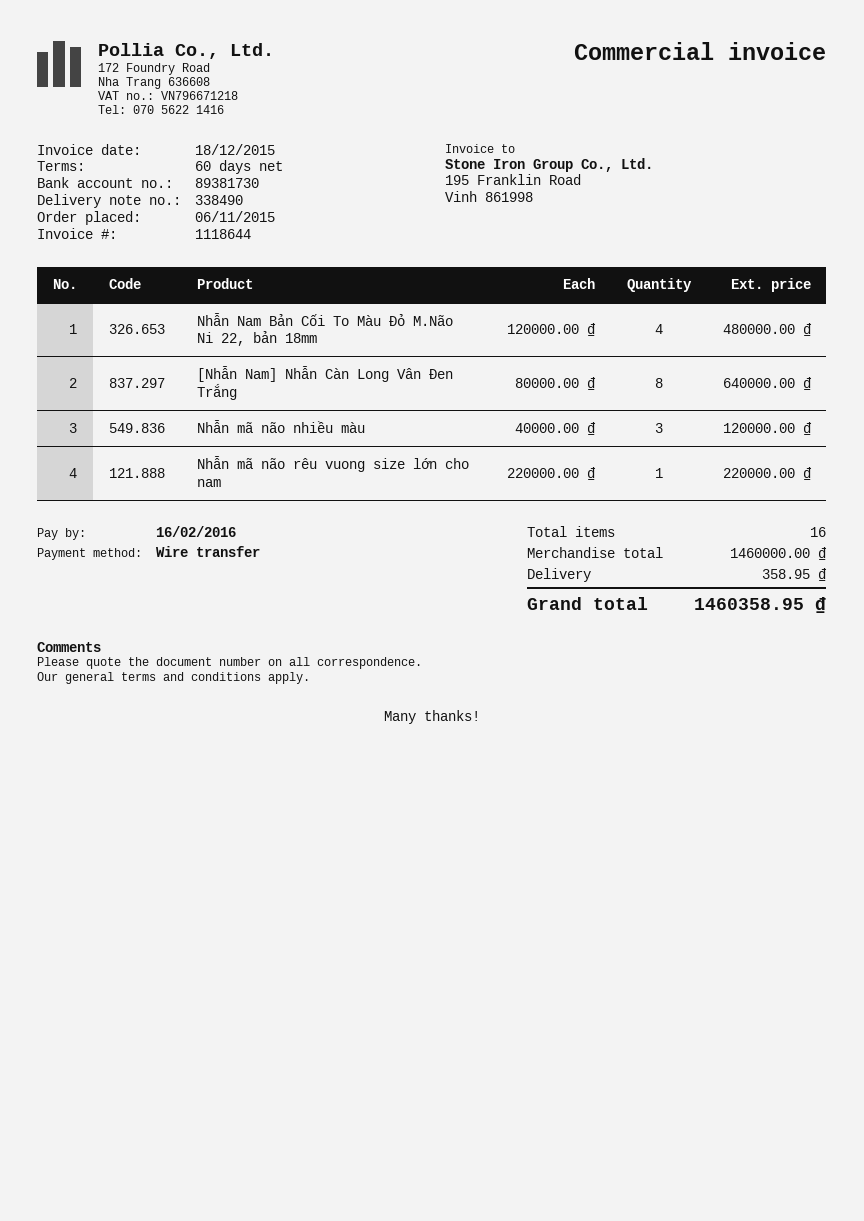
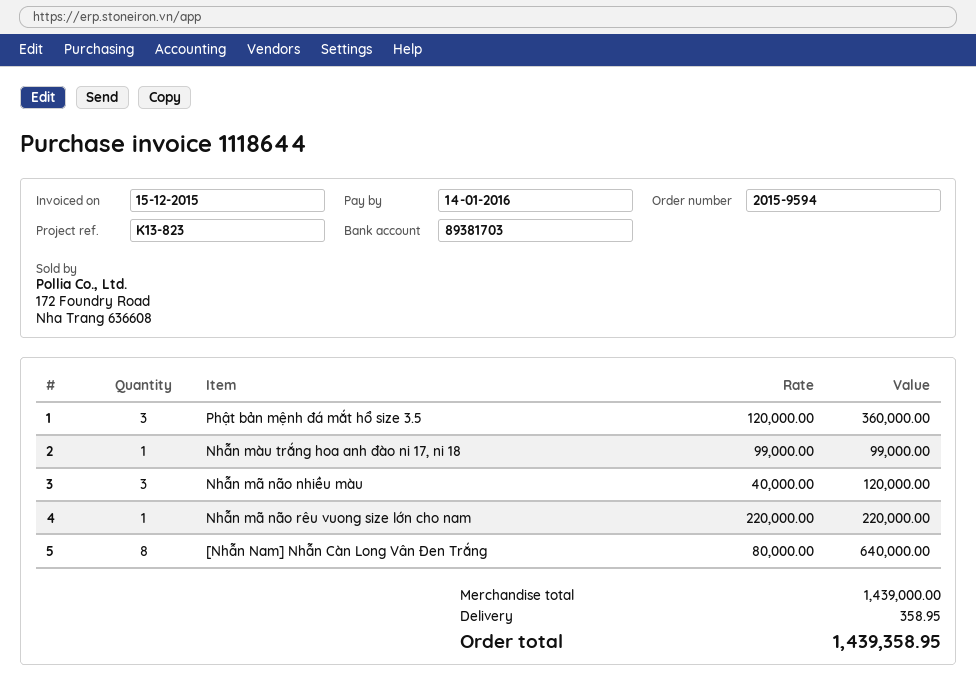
invoice date: 2015-12-18 -> 2015-12-15
due date: 2016-02-16 -> 2016-01-14
bank account: 89381730 -> 89381703
Nhẫn Nam Bản Cối To Màu Đỏ M.Não Ni 22, bản 18mm: 4 x 120000.00 = 480000.00 -> none
Phật bản mệnh đá mắt hổ size 3.5: none -> 3 x 120000.00 = 360000.00
Nhẫn màu trắng hoa anh đào ni 17, ni 18: none -> 1 x 99000.00 = 99000.00
subtotal: 1460000.00 -> 1439000.00
total: 1460358.95 -> 1439358.95

